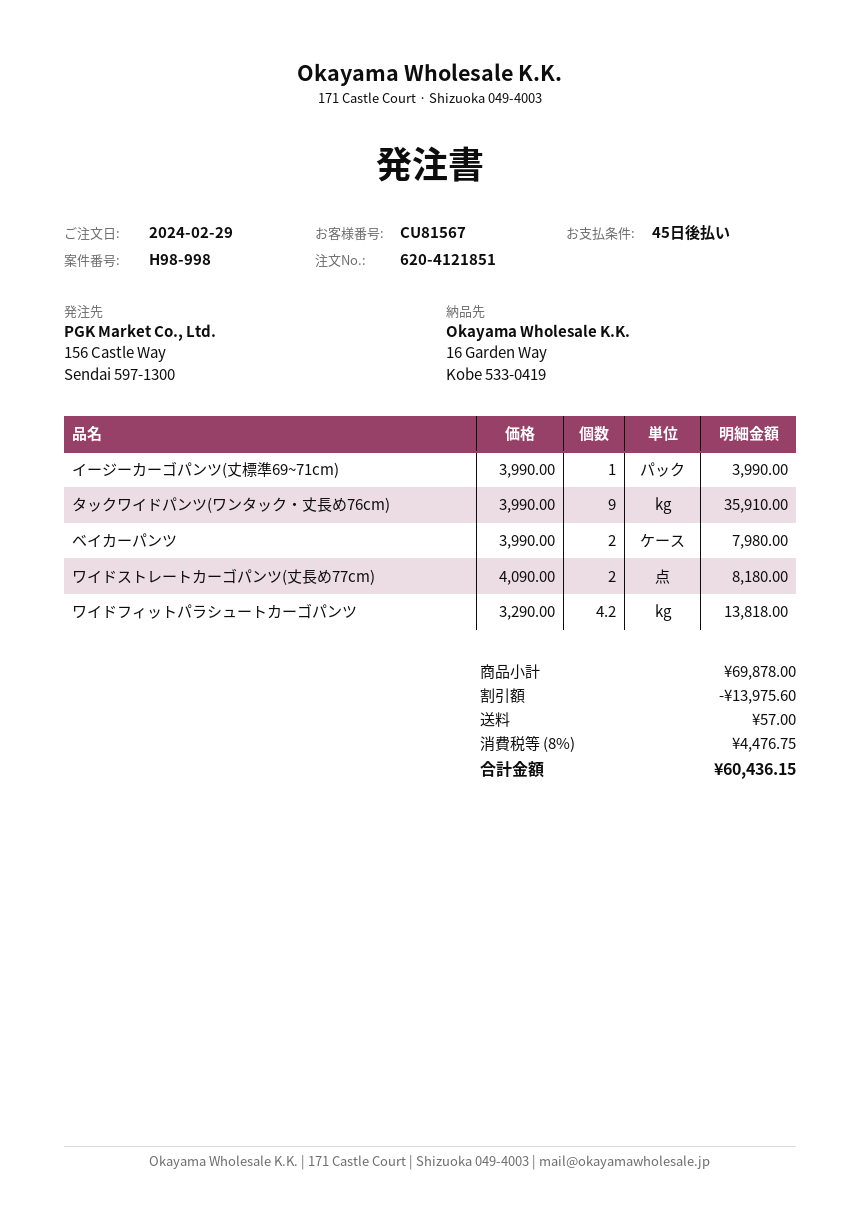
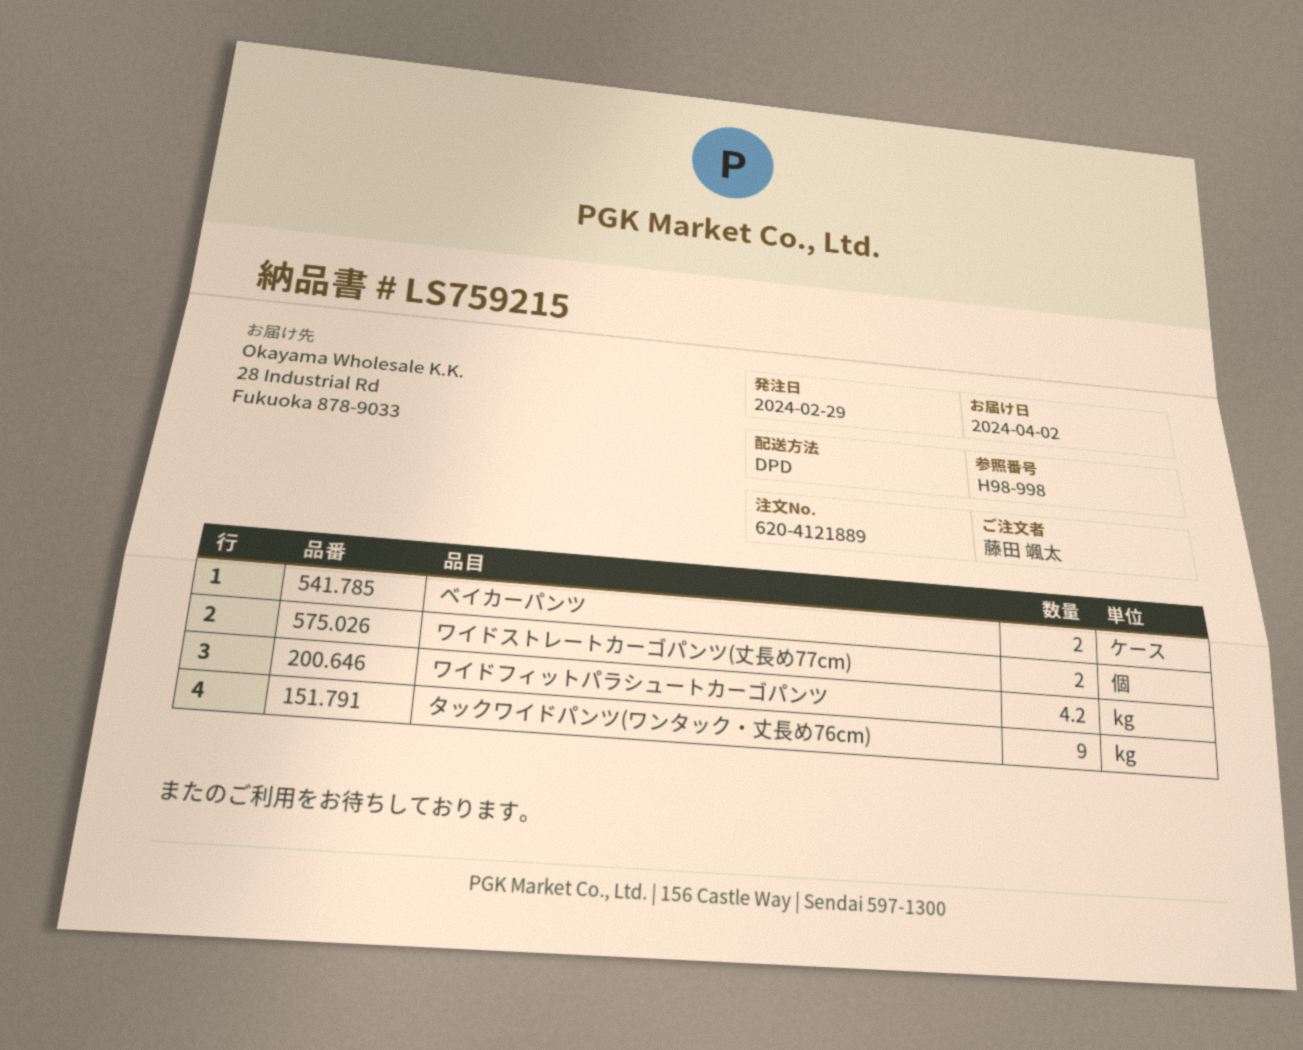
order number: 620-4121851 -> 620-4121889
ship to: 16 Garden Way, Kobe 533-0419 -> 28 Industrial Rd, Fukuoka 878-9033
イージーカーゴパンツ(丈標準69~71cm): 1 -> none

